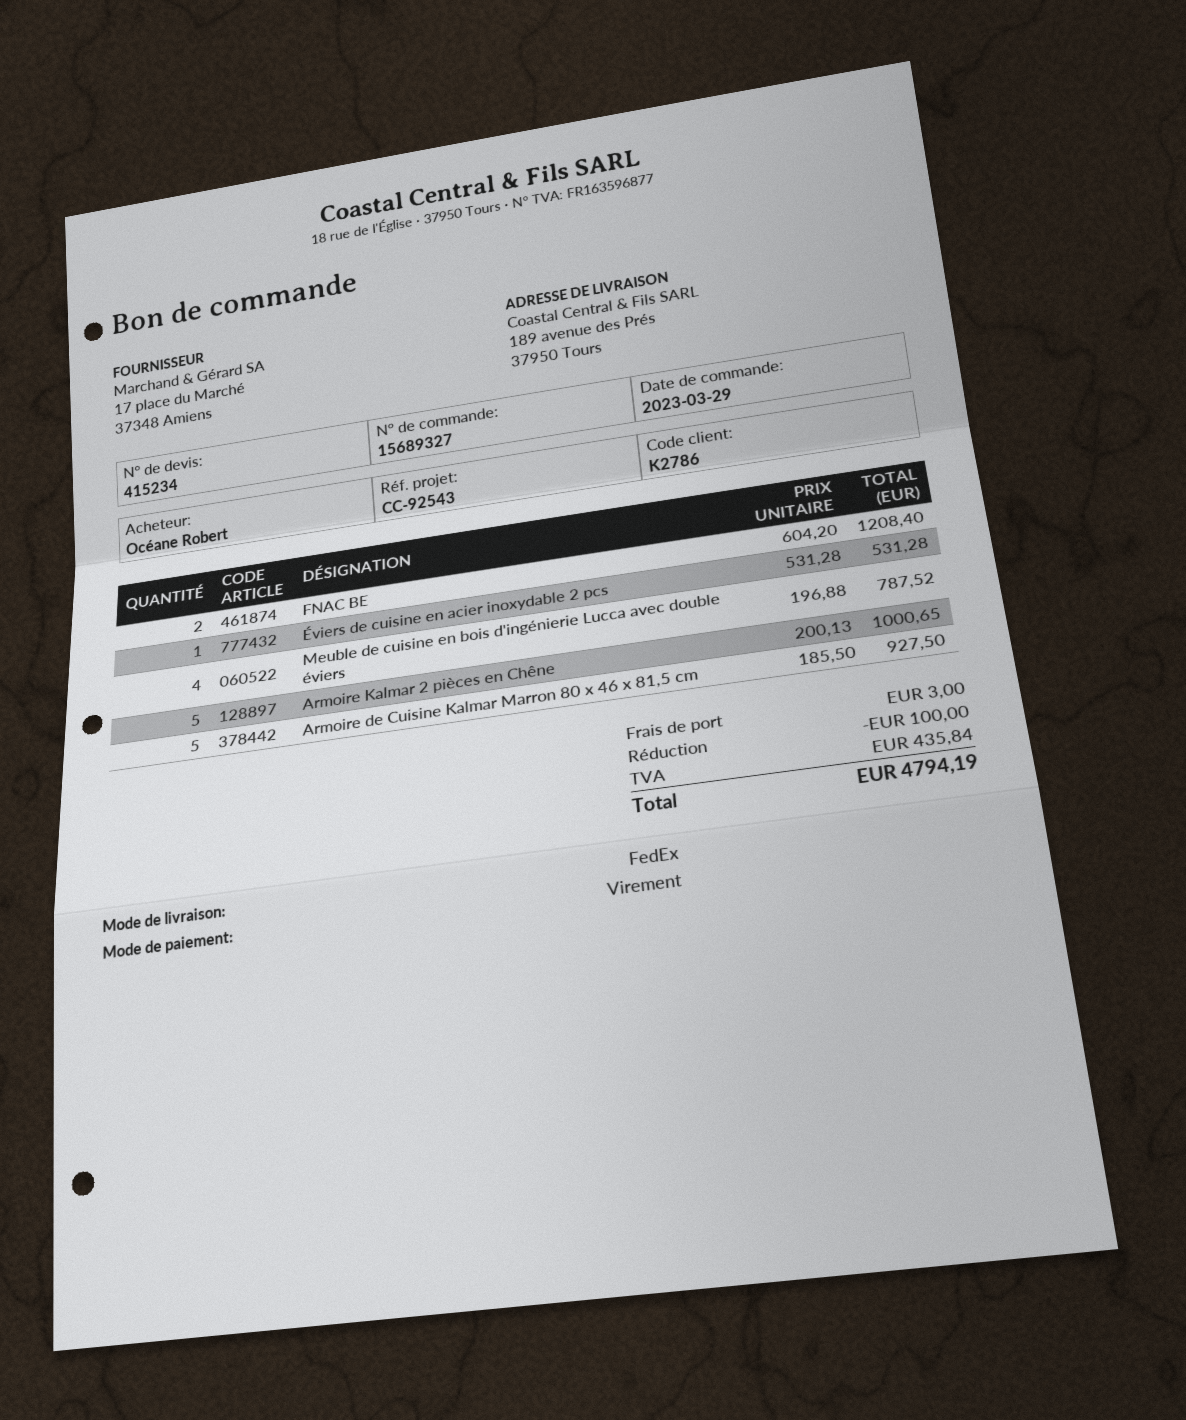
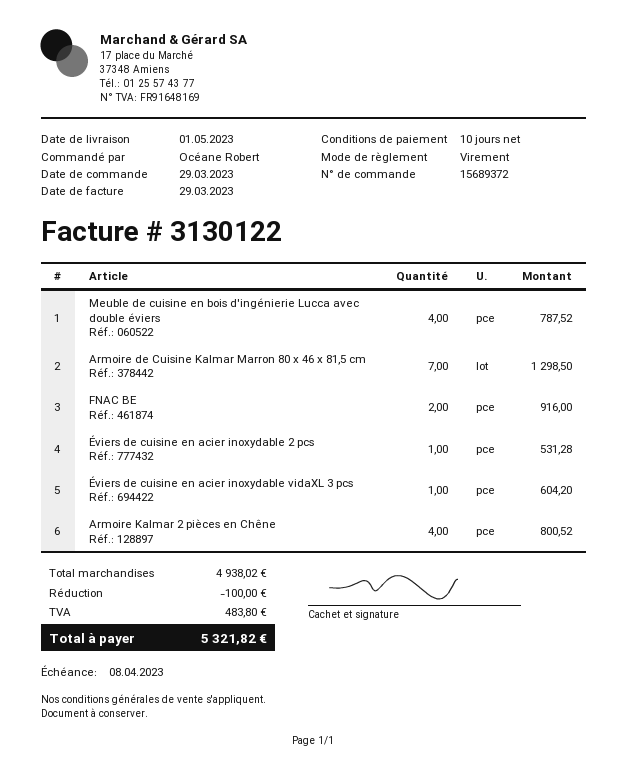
order number: 15689327 -> 15689372
FNAC BE: 2 for 1208.40 -> 2 for 916.00
Armoire Kalmar 2 pièces en Chêne: 5 for 1000.65 -> 4 for 800.52
Armoire de Cuisine Kalmar Marron 80 x 46 x 81,5 cm: 5 for 927.50 -> 7 for 1298.50
Éviers de cuisine en acier inoxydable vidaXL 3 pcs: none -> 1 for 604.20
shipping: 3.00 -> none
tax: 435.84 -> 483.80
total: 4794.19 -> 5321.82

